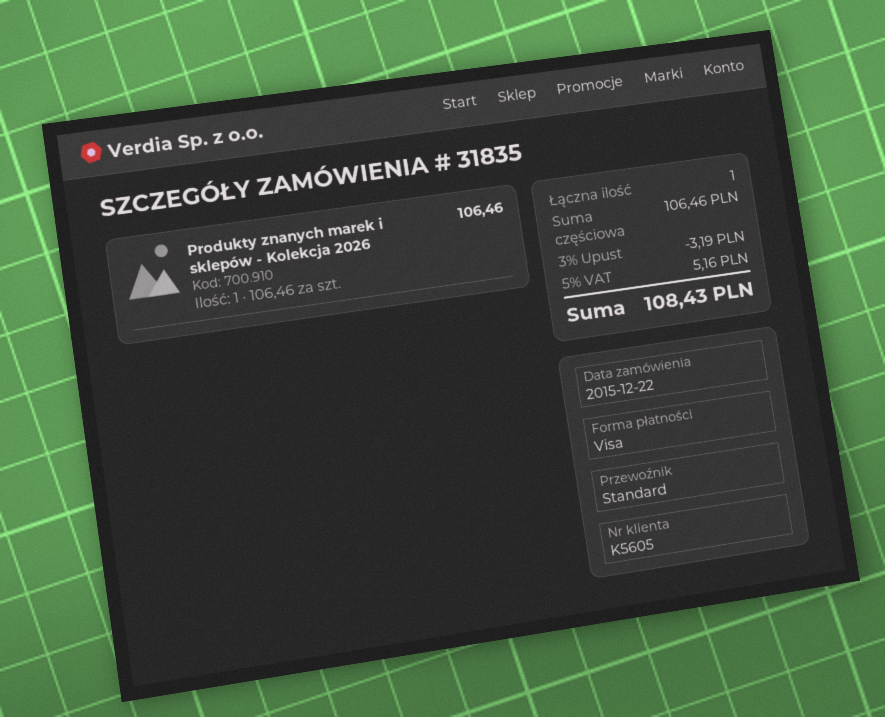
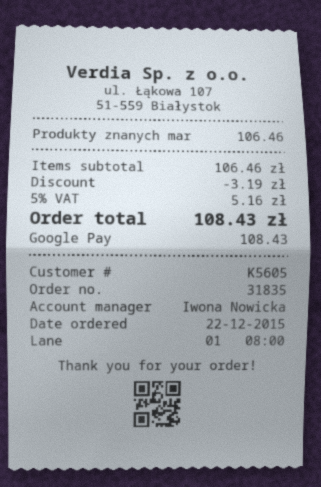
payment method: Visa -> Google Pay

